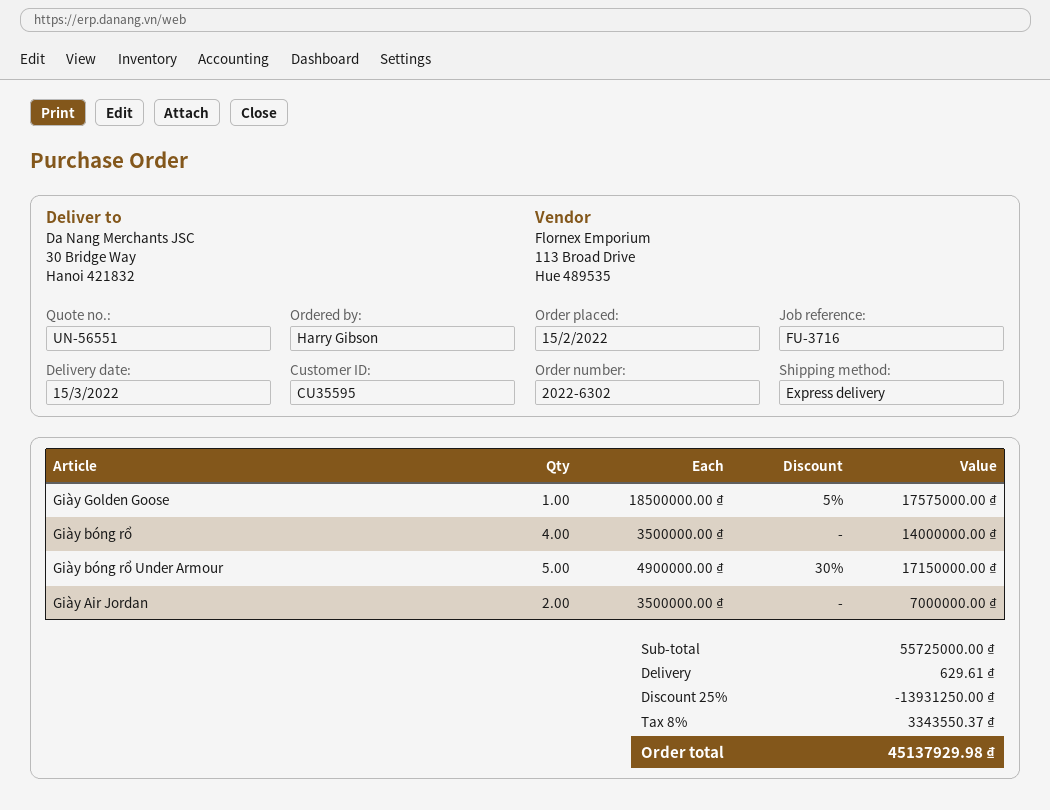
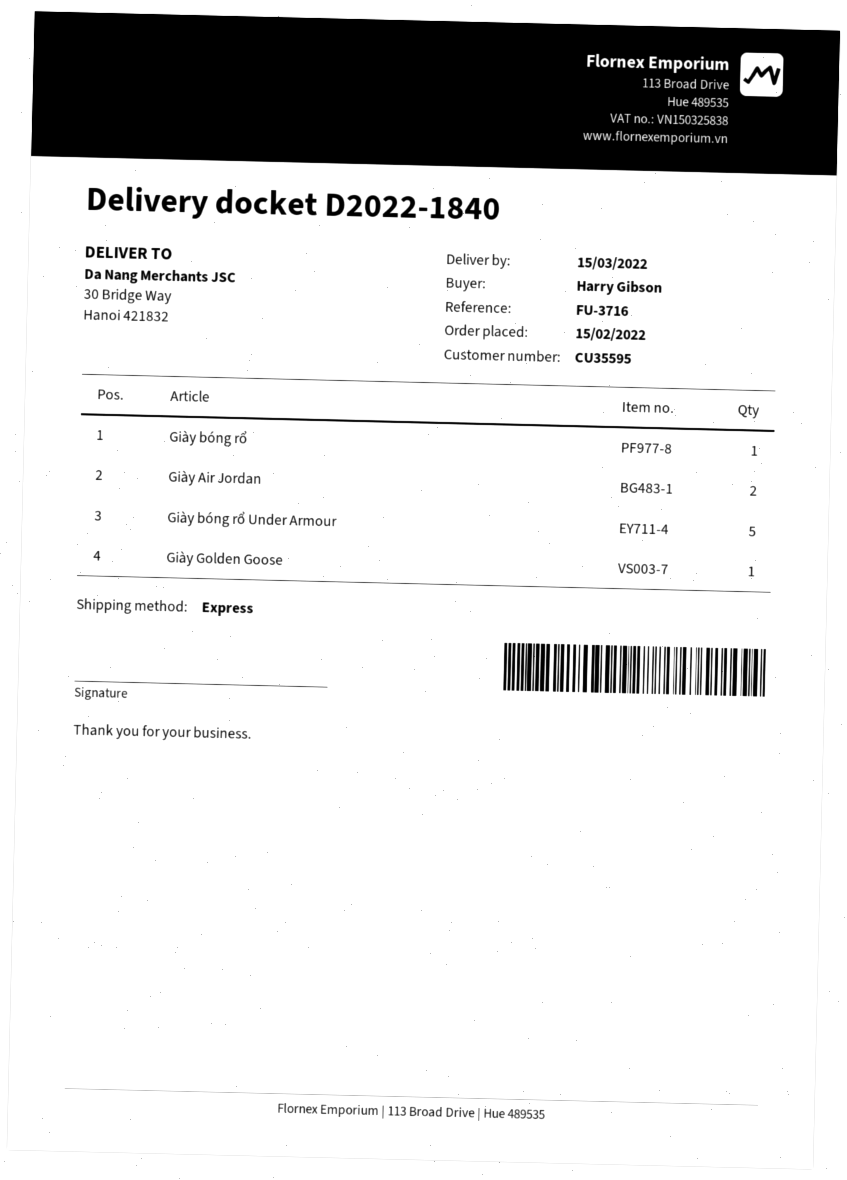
Giày bóng rổ: 4 -> 1

